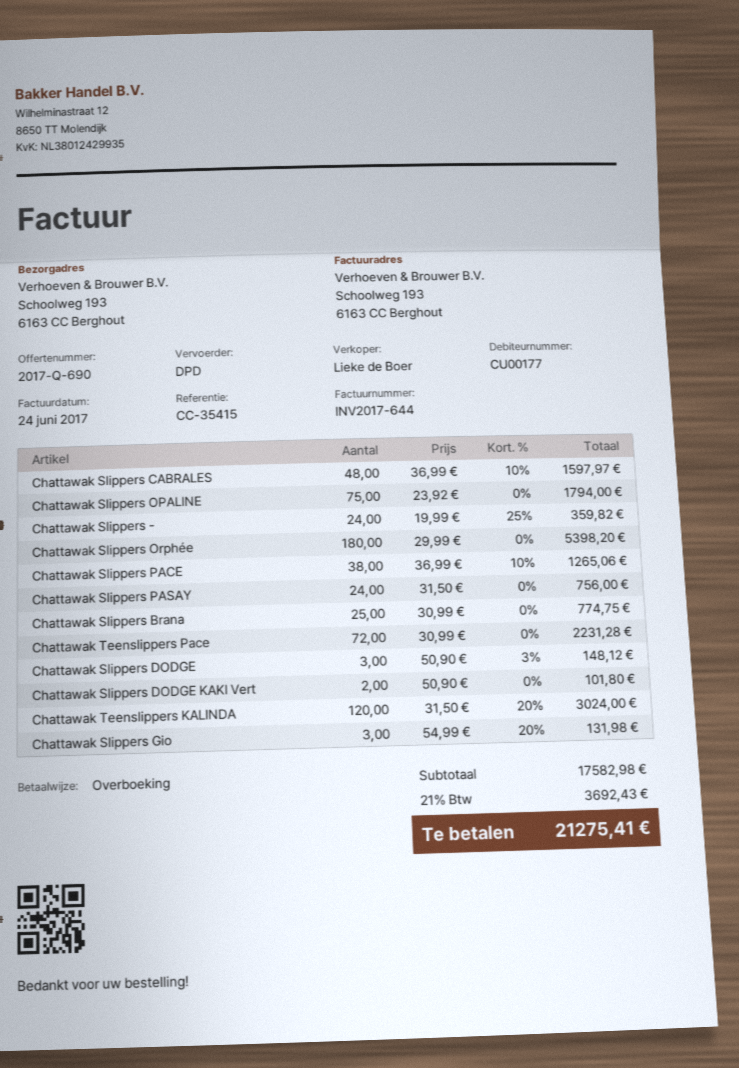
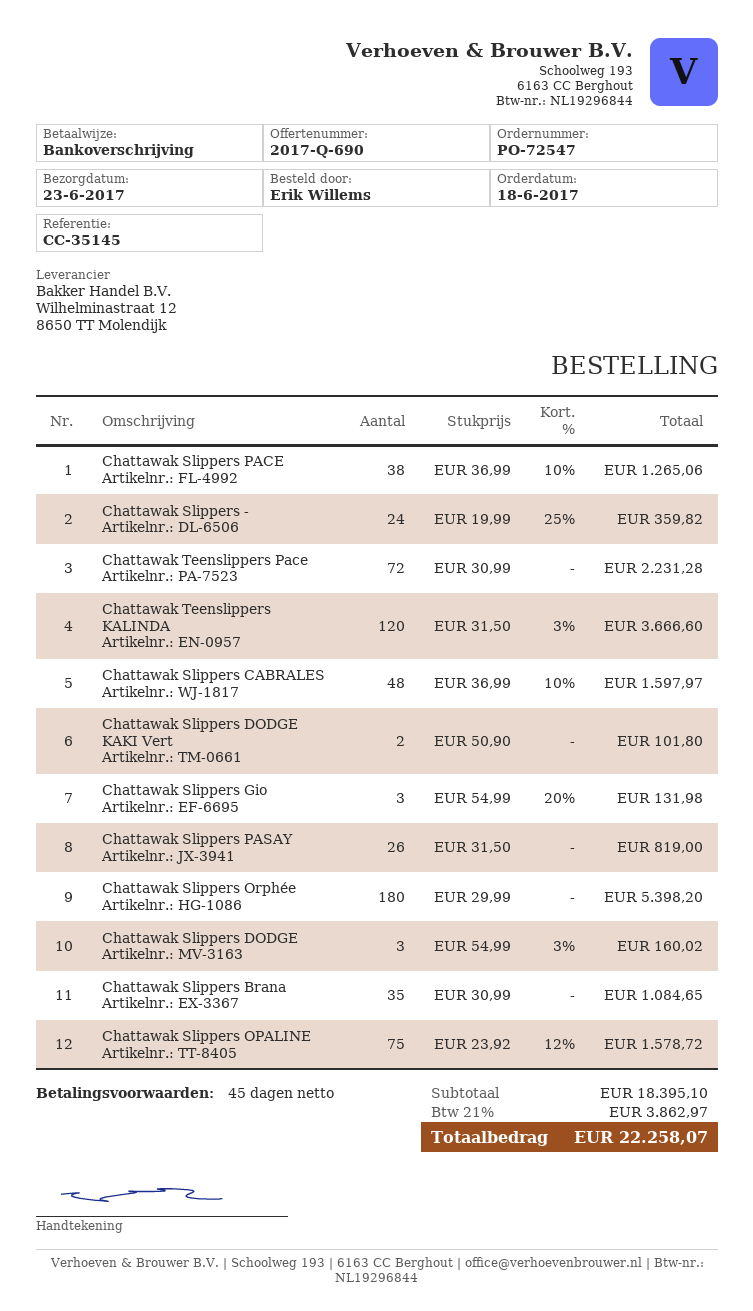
reference: CC-35415 -> CC-35145
Chattawak Slippers OPALINE: 75 x 23.92 = 1794.00 -> 75 x 23.92 - 12% = 1578.72
Chattawak Slippers PASAY: 24 x 31.50 = 756.00 -> 26 x 31.50 = 819.00
Chattawak Slippers Brana: 25 x 30.99 = 774.75 -> 35 x 30.99 = 1084.65
Chattawak Slippers DODGE: 3 x 50.90 - 3% = 148.12 -> 3 x 54.99 - 3% = 160.02
Chattawak Teenslippers KALINDA: 120 x 31.50 - 20% = 3024.00 -> 120 x 31.50 - 3% = 3666.60
subtotal: 17582.98 -> 18395.10
tax: 21% = 3692.43 -> 21% = 3862.97
total: 21275.41 -> 22258.07

